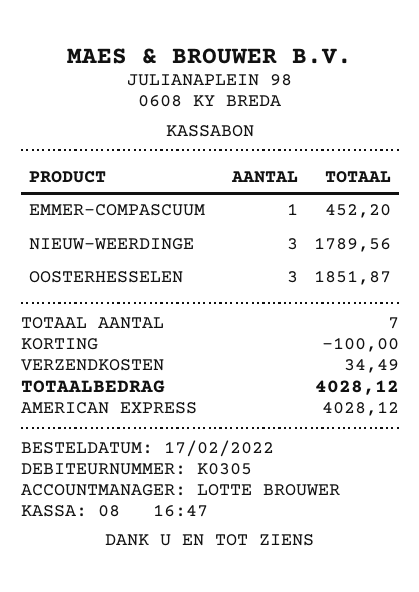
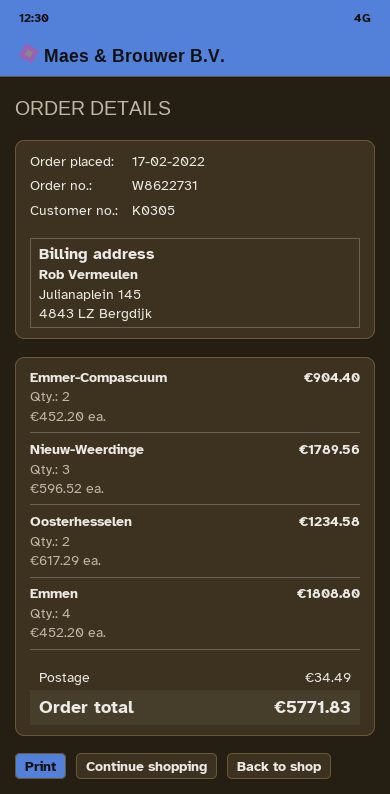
EMMER-COMPASCUUM: 1 for 452.20 -> 2 for 904.40
OOSTERHESSELEN: 3 for 1851.87 -> 2 for 1234.58
Emmen: none -> 4 for 1808.80
discount: 100.00 -> none
total: 4028.12 -> 5771.83

